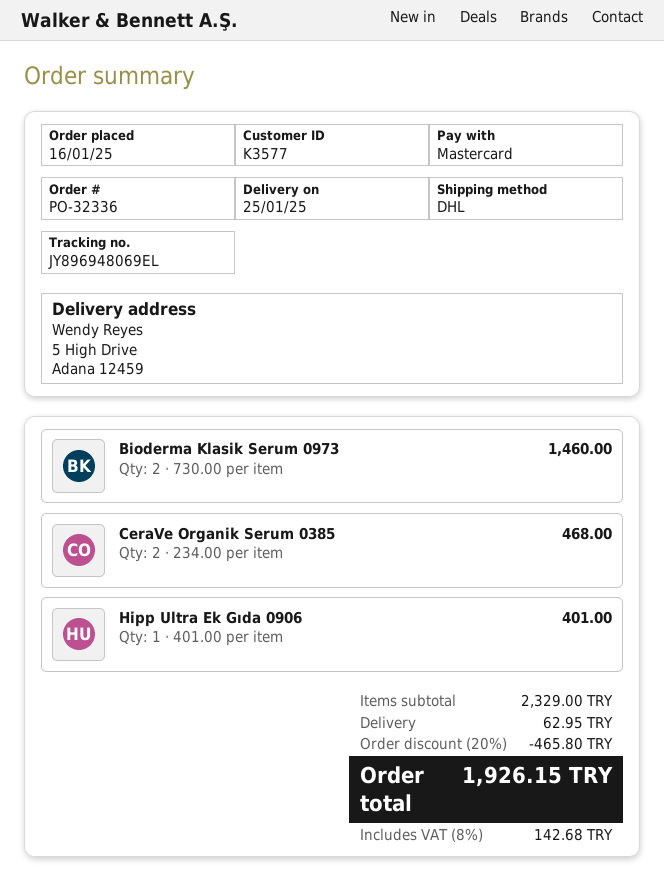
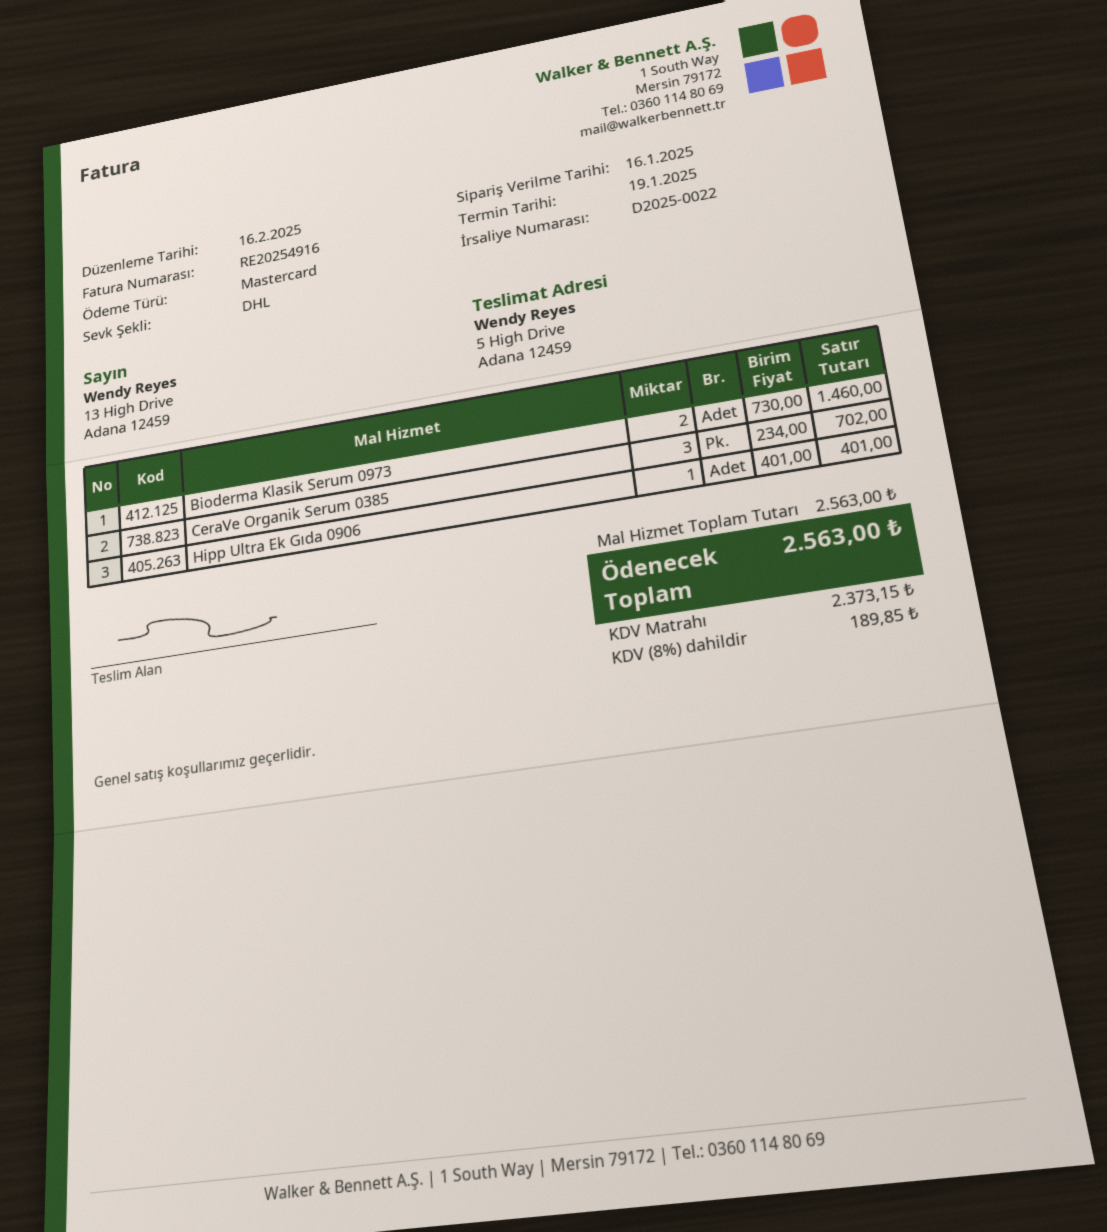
delivery date: 2025-01-25 -> 2025-01-19
CeraVe Organik Serum 0385: 2 x 234.00 = 468.00 -> 3 x 234.00 = 702.00
subtotal: 2329.00 -> 2563.00
discount: 20% = 465.80 -> none
shipping: 62.95 -> none
tax: 8% = 142.68 -> 8% = 189.85
total: 1926.15 -> 2563.00

